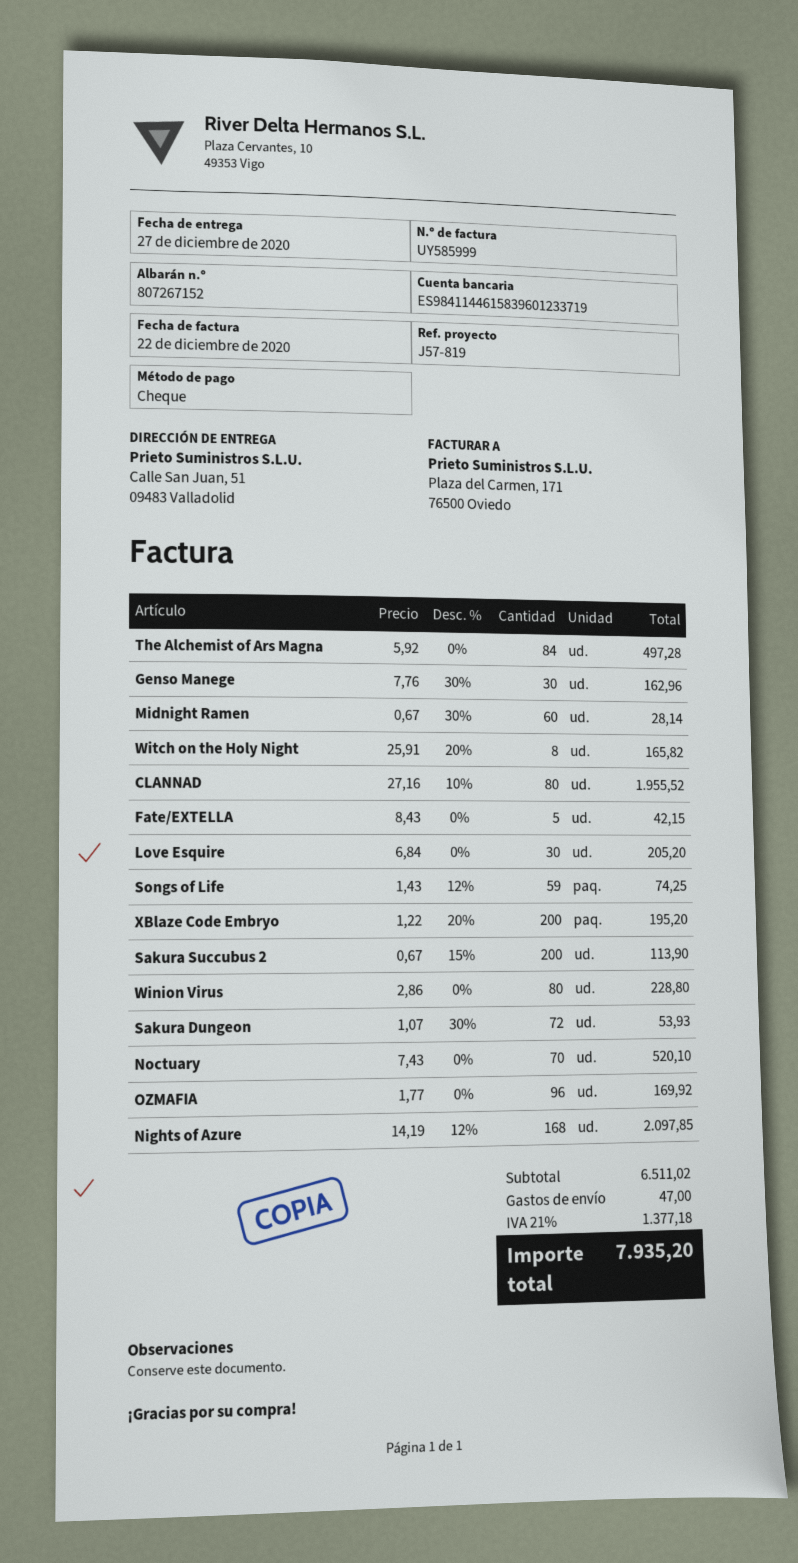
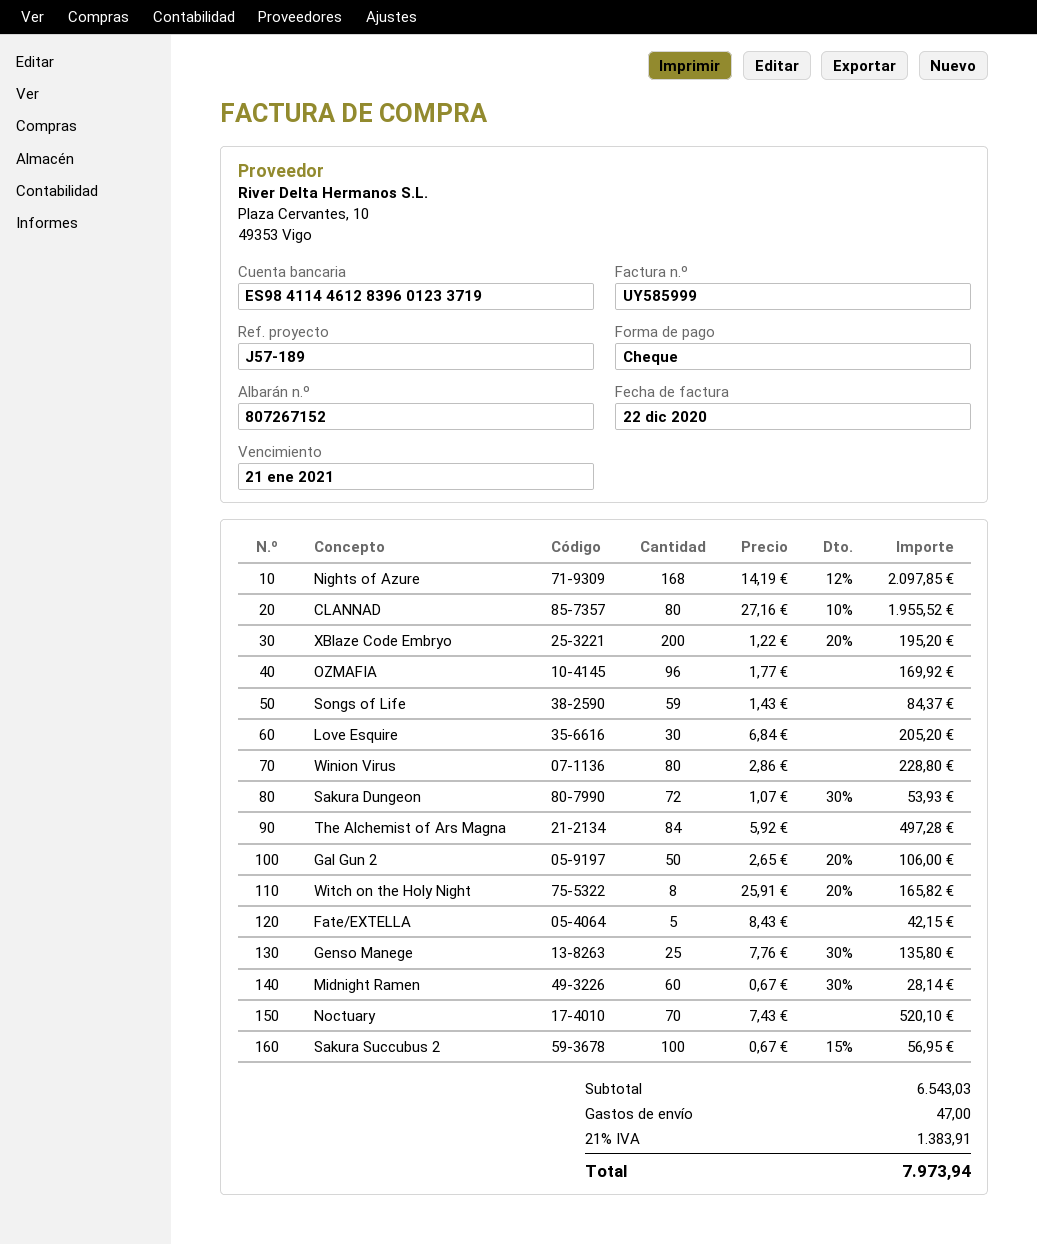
reference: J57-819 -> J57-189
bank account: ES9841144615839601233719 -> ES9841144612839601233719
Genso Manege: 30 x 7.76 - 30% = 162.96 -> 25 x 7.76 - 30% = 135.80
Songs of Life: 59 x 1.43 - 12% = 74.25 -> 59 x 1.43 = 84.37
Sakura Succubus 2: 200 x 0.67 - 15% = 113.90 -> 100 x 0.67 - 15% = 56.95
Gal Gun 2: none -> 50 x 2.65 - 20% = 106.00
subtotal: 6511.02 -> 6543.03
tax: 21% = 1377.18 -> 21% = 1383.91
total: 7935.20 -> 7973.94

